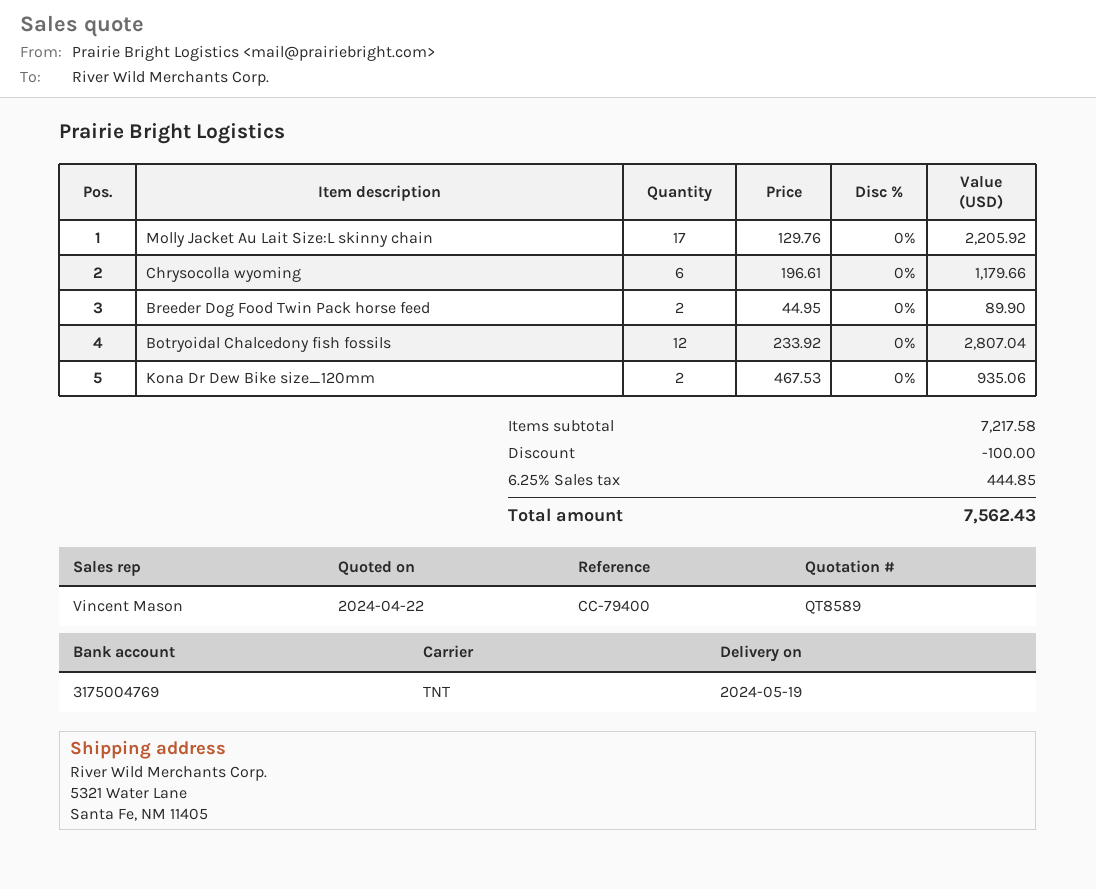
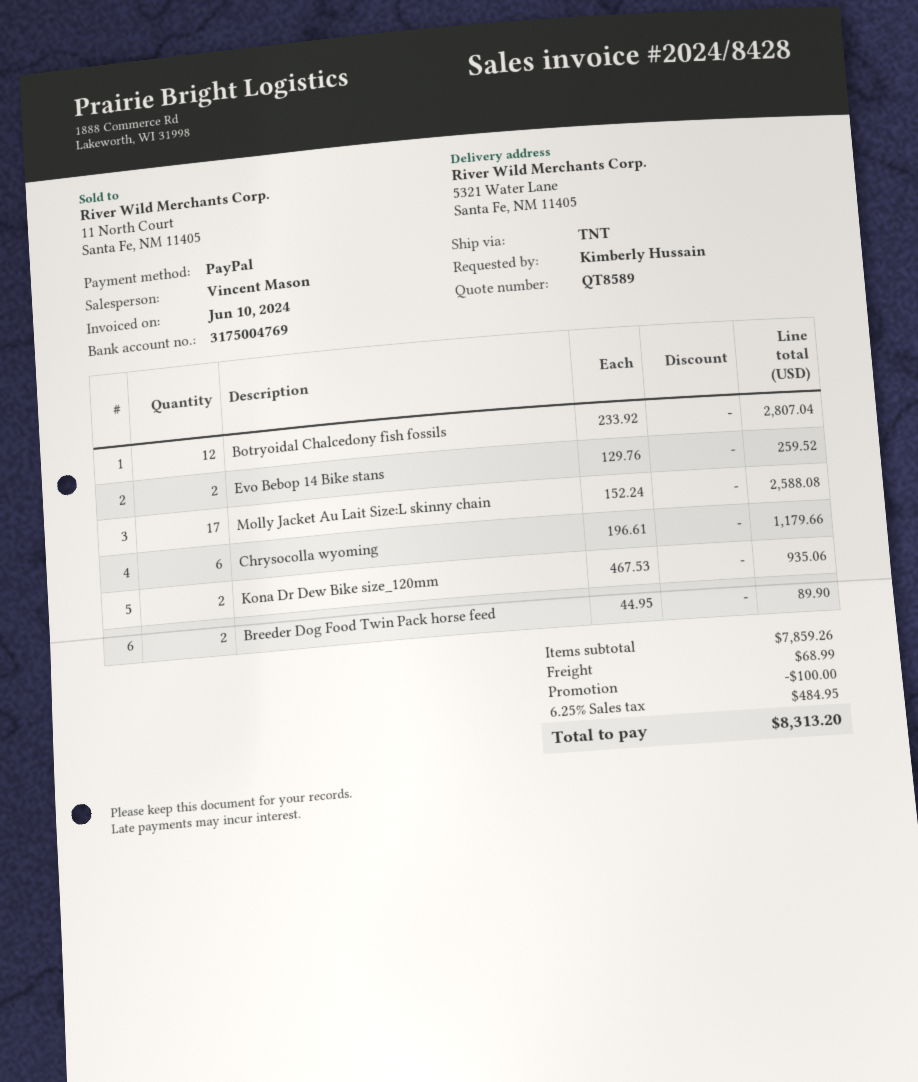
Molly Jacket Au Lait Size:L skinny chain: 17 x 129.76 = 2205.92 -> 17 x 152.24 = 2588.08
Evo Bebop 14 Bike stans: none -> 2 x 129.76 = 259.52
subtotal: 7217.58 -> 7859.26
shipping: none -> 68.99
tax: 6.25% = 444.85 -> 6.25% = 484.95
total: 7562.43 -> 8313.20

